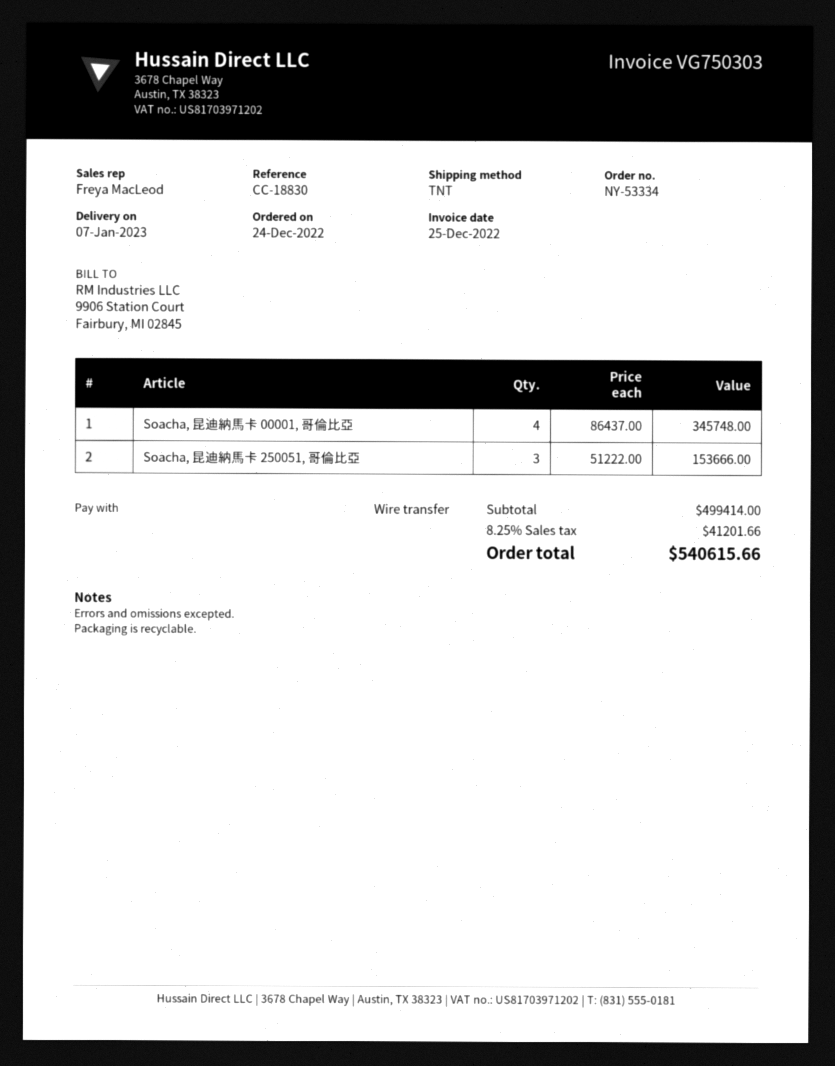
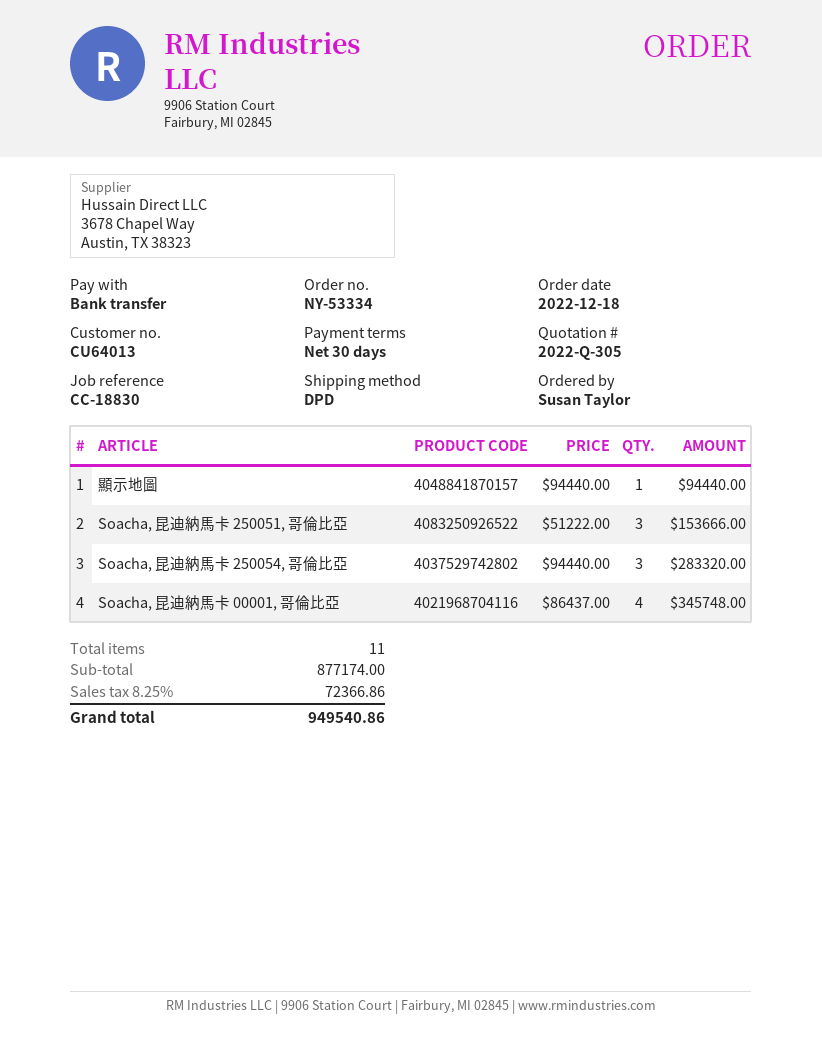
order date: 2022-12-24 -> 2022-12-18
shipping method: TNT -> DPD
顯示地圖: none -> 1 x 94440.00 = 94440.00
Soacha, 昆迪納馬卡 250054, 哥倫比亞: none -> 3 x 94440.00 = 283320.00
subtotal: 499414.00 -> 877174.00
tax: 8.25% = 41201.66 -> 8.25% = 72366.86
total: 540615.66 -> 949540.86

